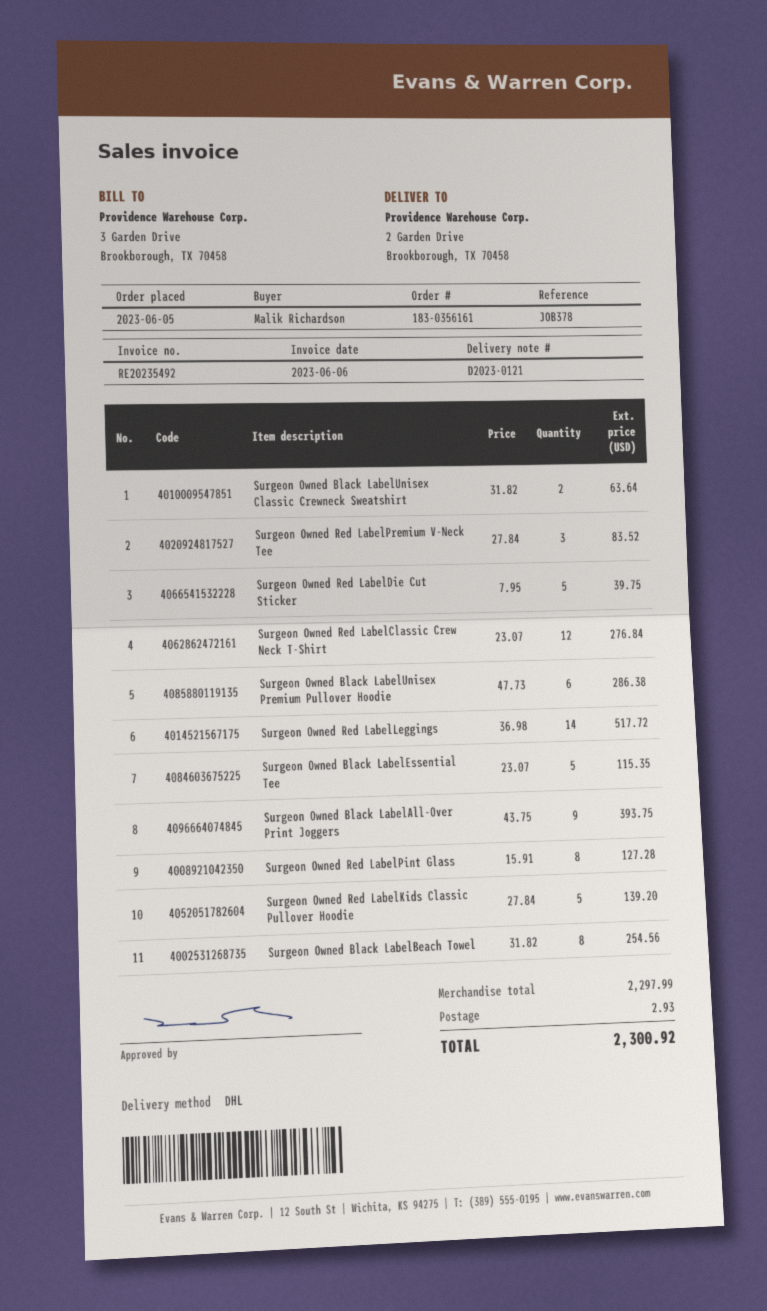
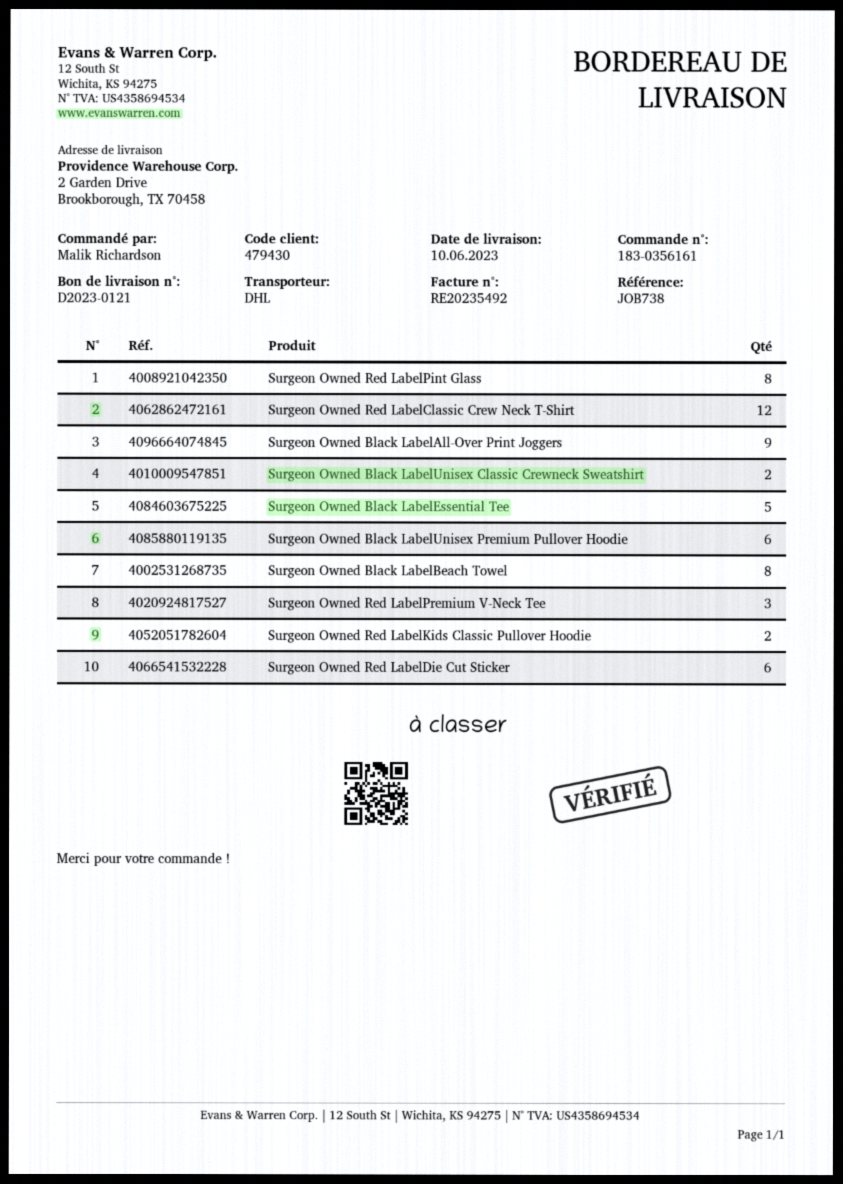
reference: JOB378 -> JOB738
Surgeon Owned Red LabelDie Cut Sticker: 5 -> 6
Surgeon Owned Red LabelLeggings: 14 -> none
Surgeon Owned Red LabelKids Classic Pullover Hoodie: 5 -> 2

